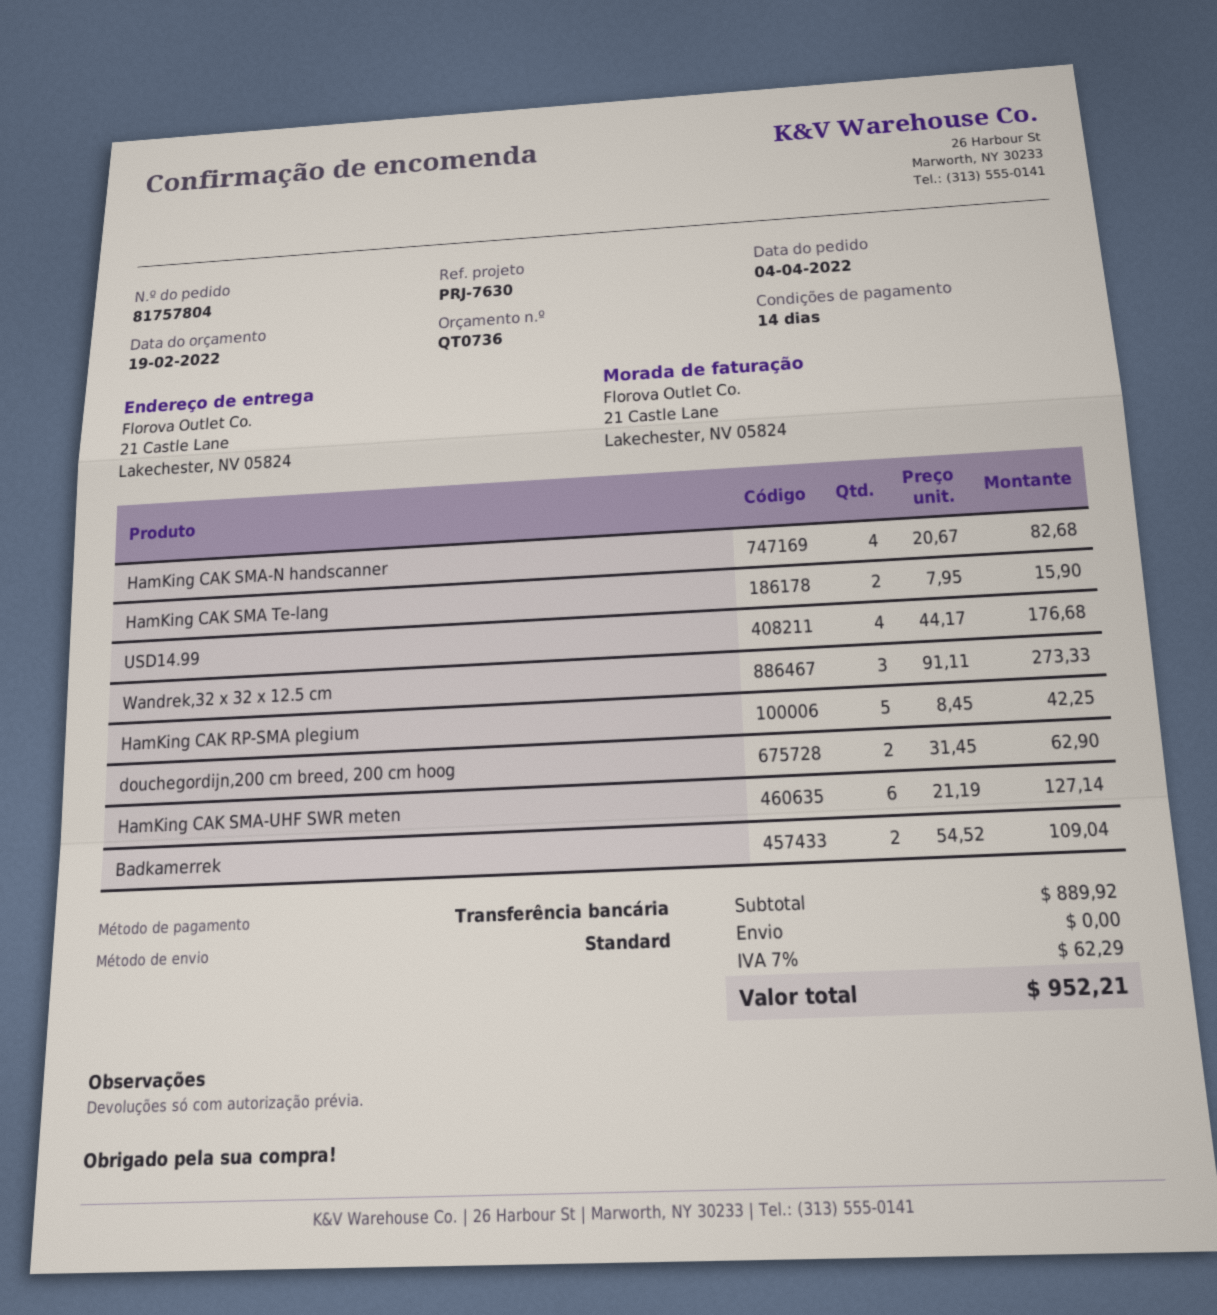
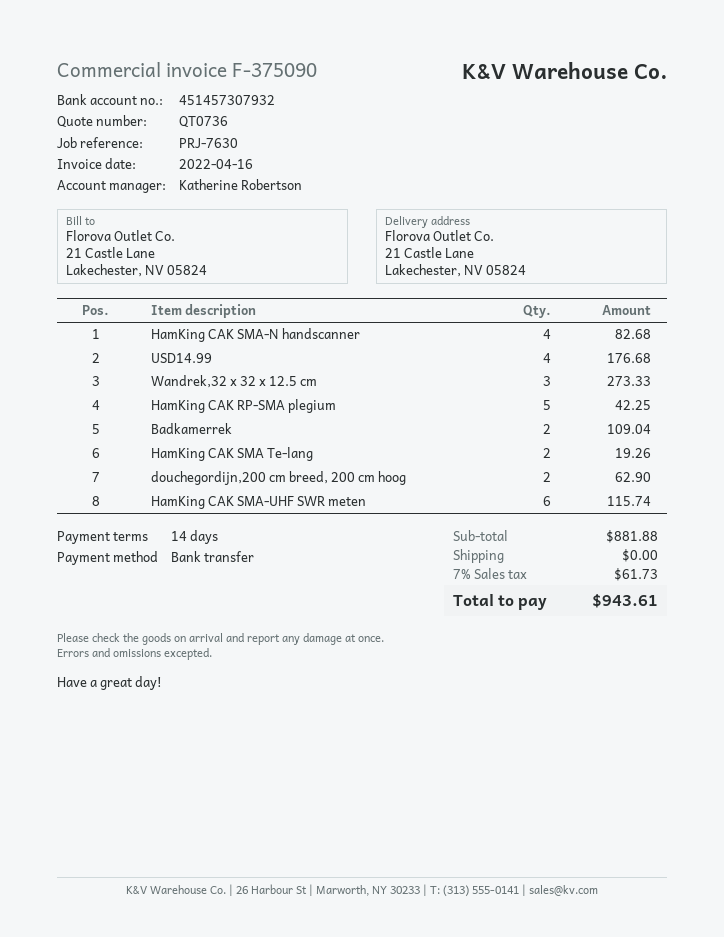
HamKing CAK SMA Te-lang: 2 for 15.90 -> 2 for 19.26
HamKing CAK SMA-UHF SWR meten: 6 for 127.14 -> 6 for 115.74
subtotal: 889.92 -> 881.88
tax: 7% = 62.29 -> 7% = 61.73
total: 952.21 -> 943.61

